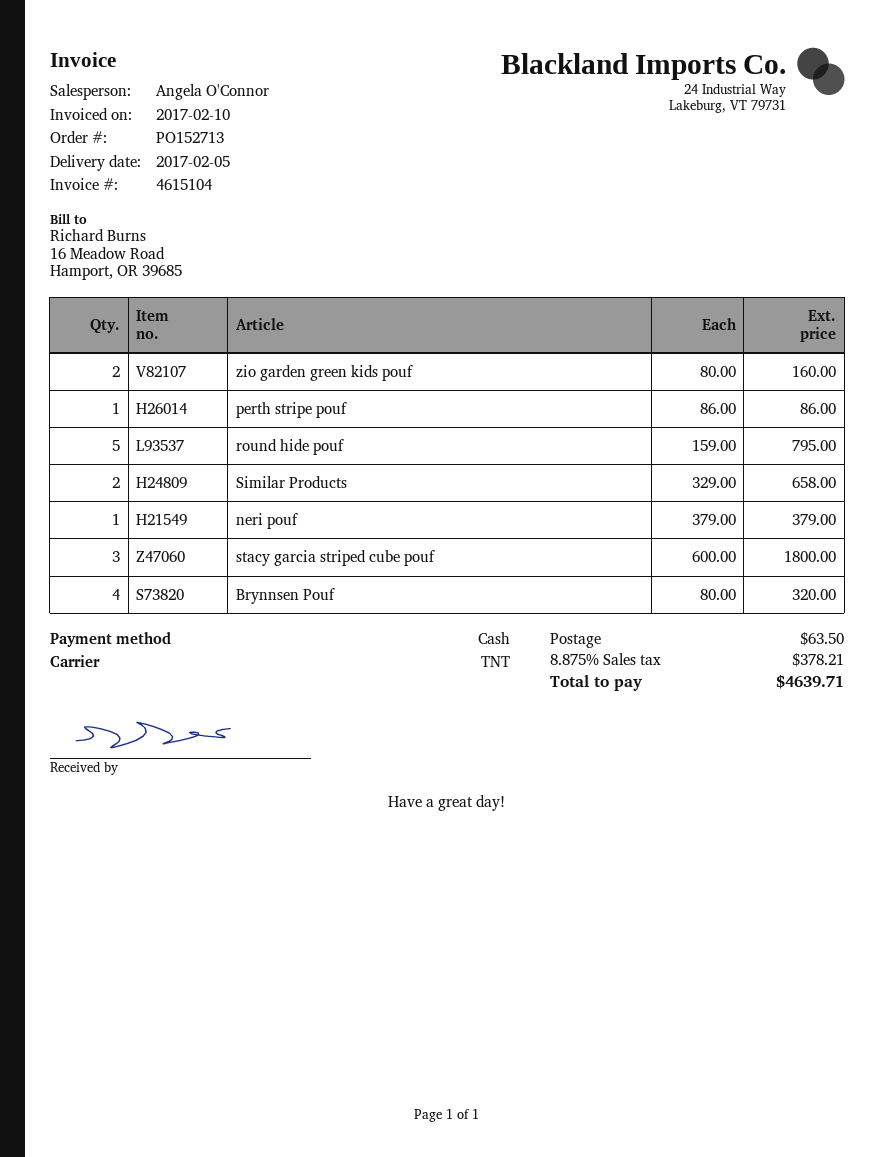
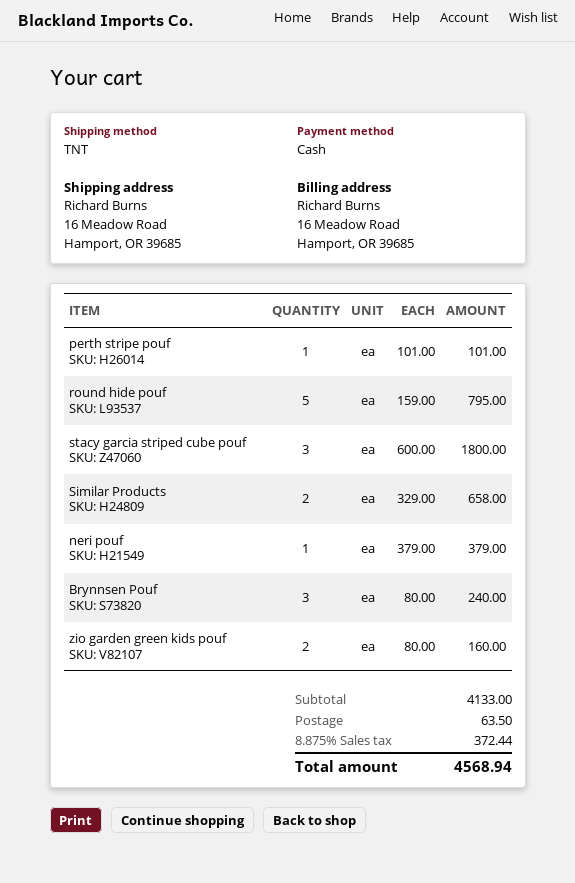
perth stripe pouf: 1 x 86.00 = 86.00 -> 1 x 101.00 = 101.00
Brynnsen Pouf: 4 x 80.00 = 320.00 -> 3 x 80.00 = 240.00
tax: 8.875% = 378.21 -> 8.875% = 372.44
total: 4639.71 -> 4568.94

